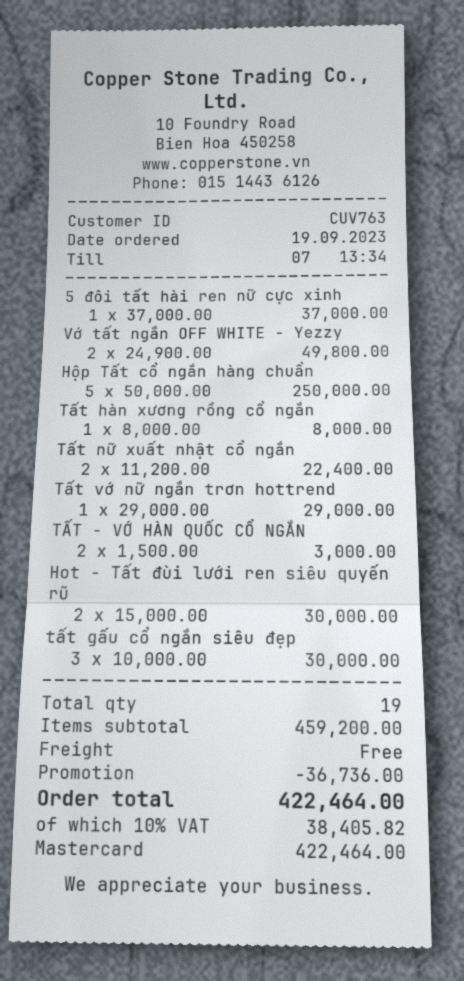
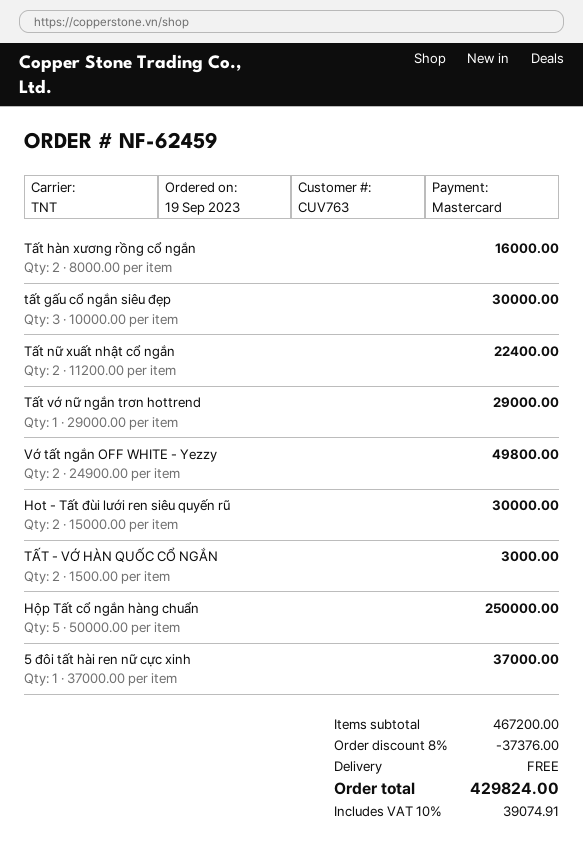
Tất hàn xương rồng cổ ngắn: 1 x 8000.00 = 8000.00 -> 2 x 8000.00 = 16000.00
subtotal: 459200.00 -> 467200.00
discount: 36736.00 -> 37376.00
tax: 10% = 38405.82 -> 10% = 39074.91
total: 422464.00 -> 429824.00

